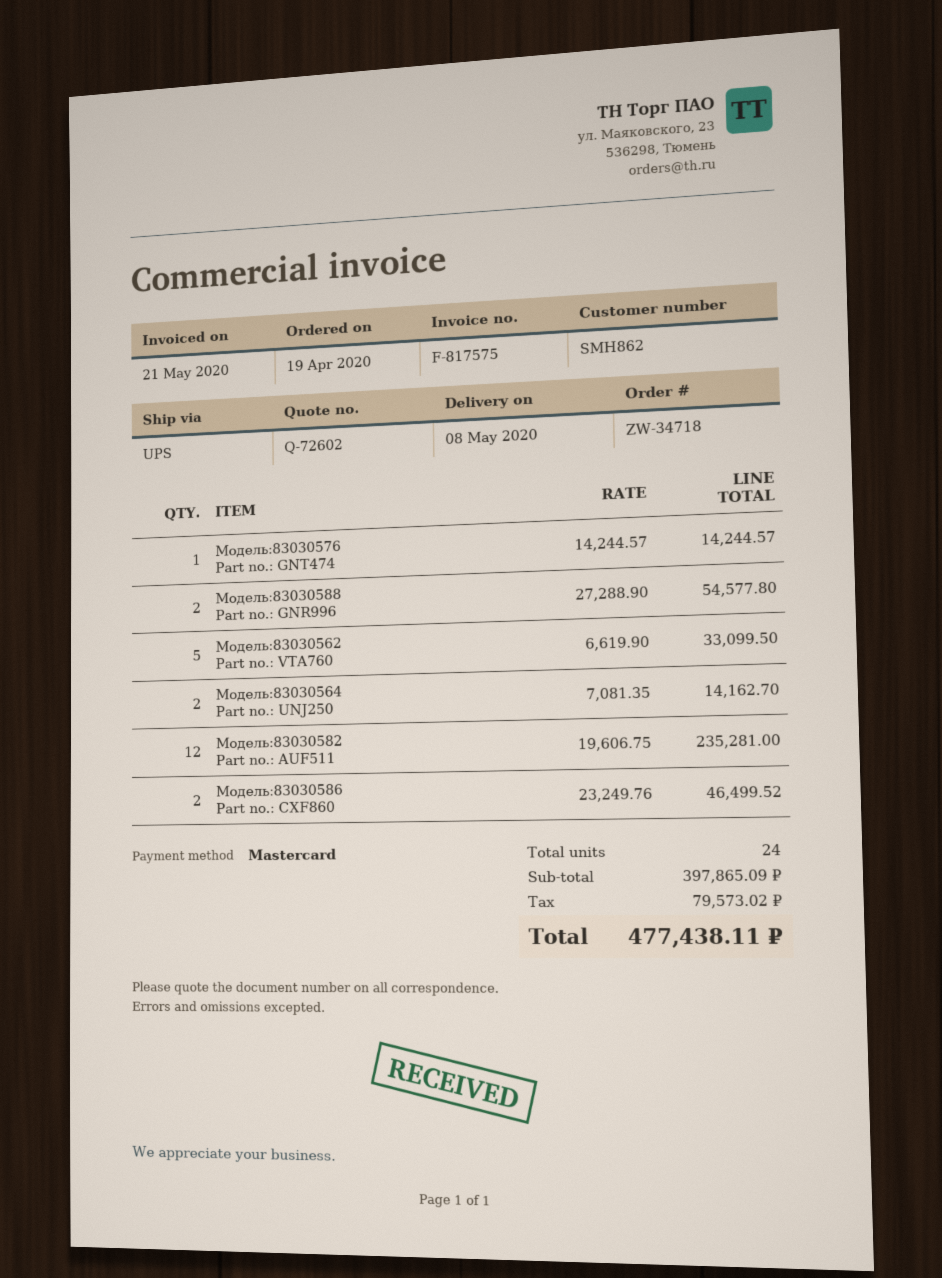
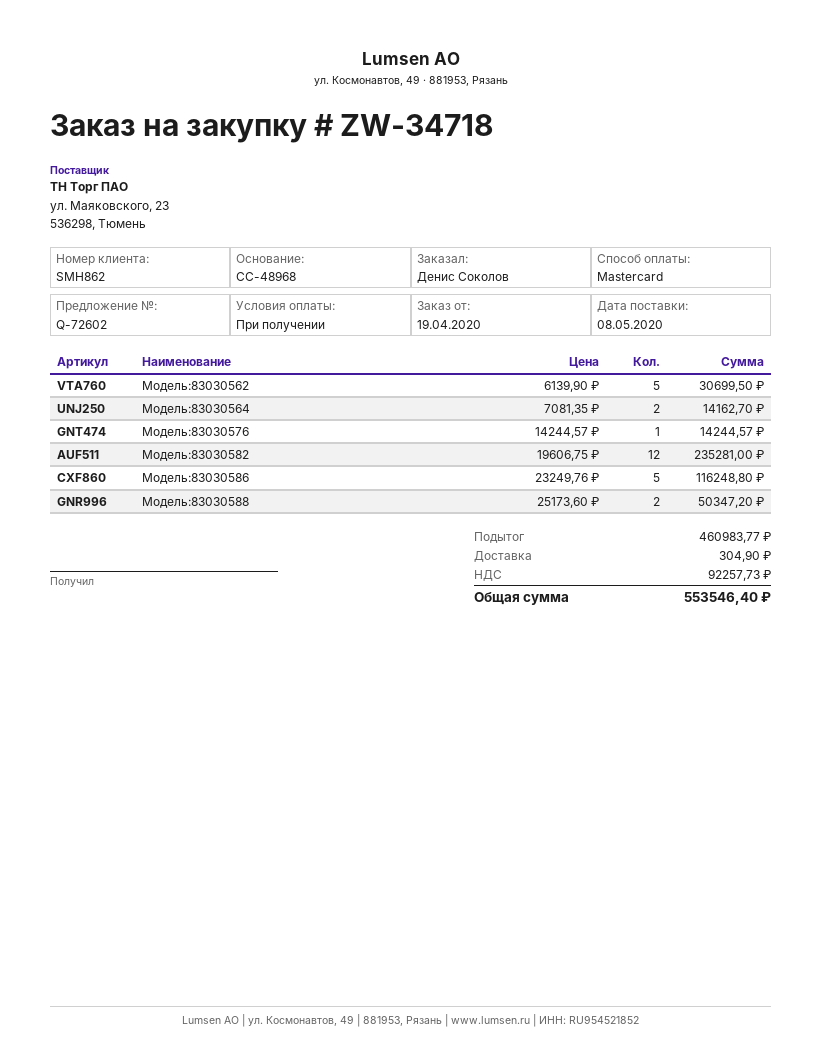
Модель:83030588: 2 x 27288.90 = 54577.80 -> 2 x 25173.60 = 50347.20
Модель:83030562: 5 x 6619.90 = 33099.50 -> 5 x 6139.90 = 30699.50
Модель:83030586: 2 x 23249.76 = 46499.52 -> 5 x 23249.76 = 116248.80
subtotal: 397865.09 -> 460983.77
shipping: none -> 304.90
tax: 79573.02 -> 92257.73
total: 477438.11 -> 553546.40

